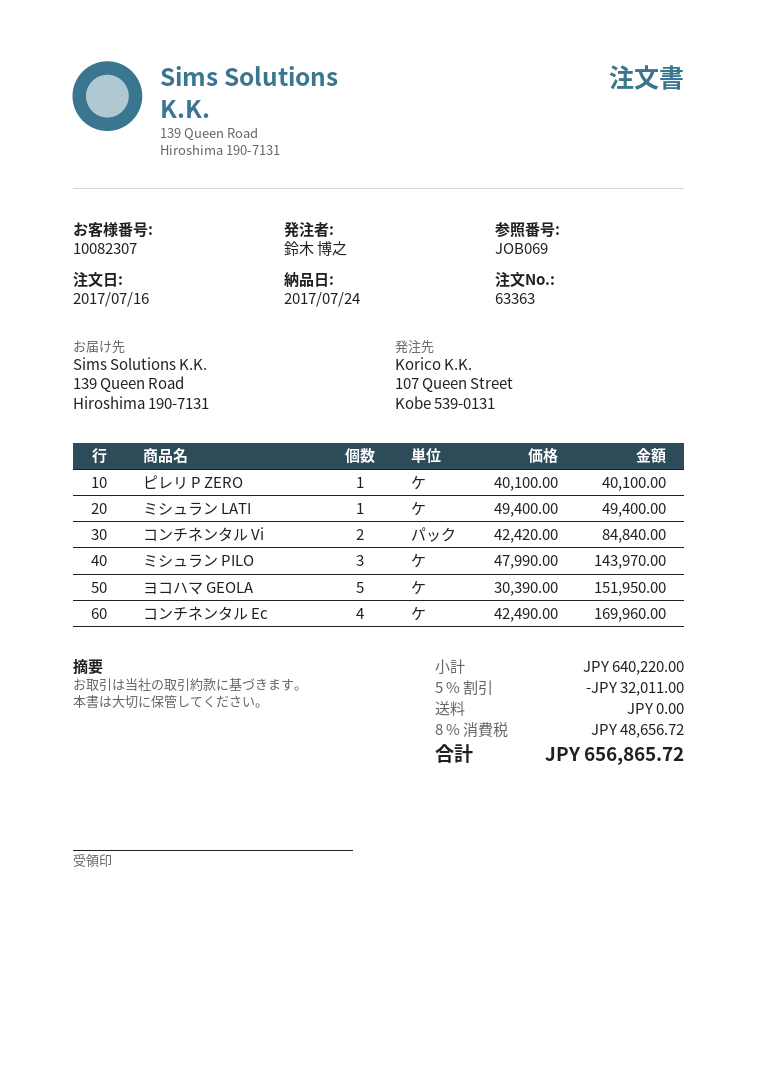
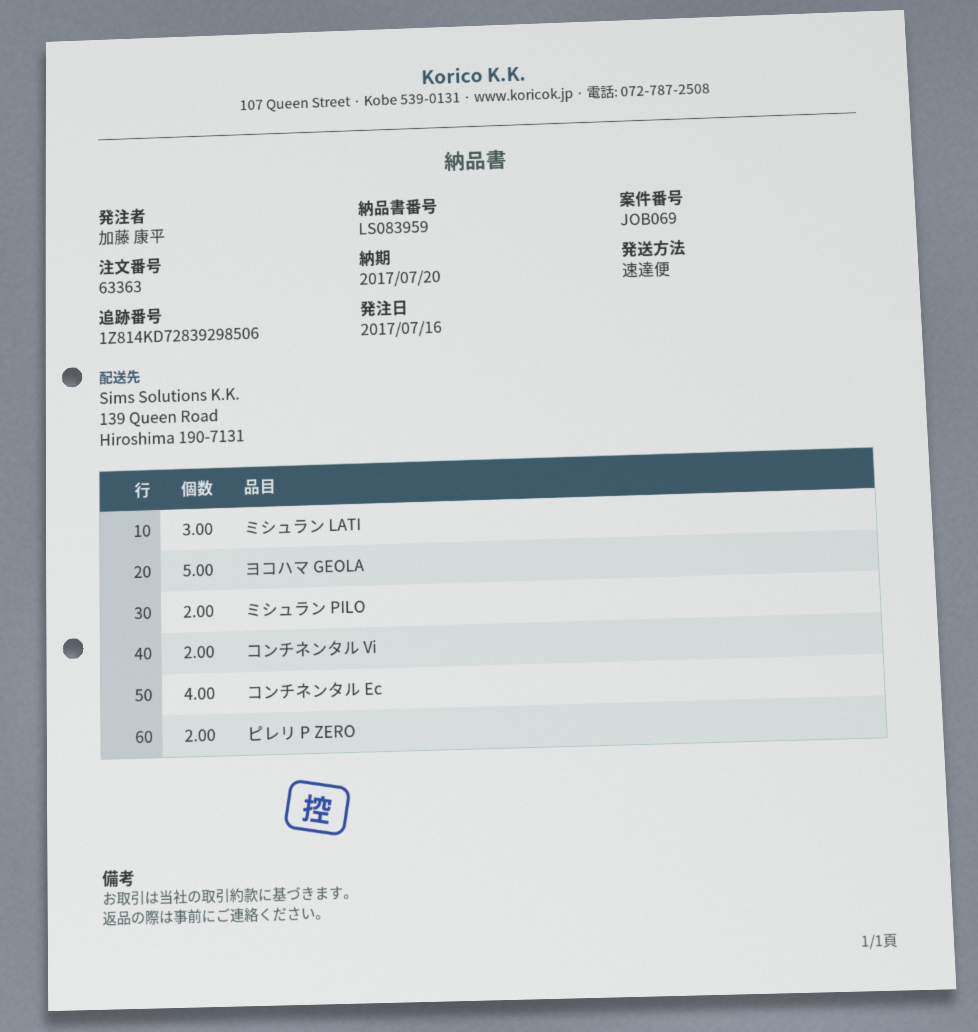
delivery date: 2017-07-24 -> 2017-07-20
ordered by: 鈴木 博之 -> 加藤 康平
ピレリ P ZERO: 1 -> 2
ミシュラン LATI: 1 -> 3
ミシュラン PILO: 3 -> 2

